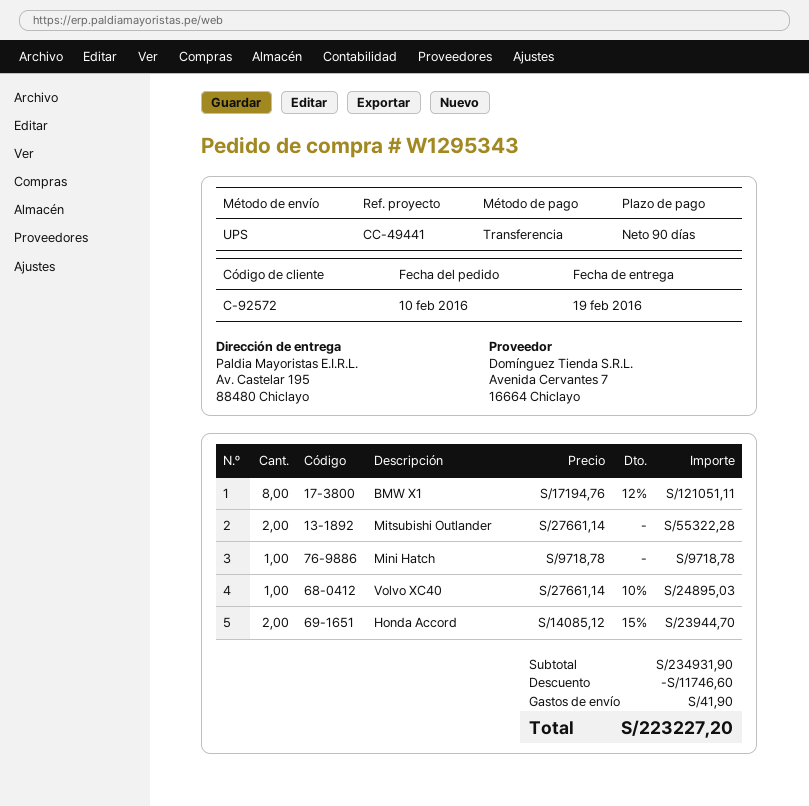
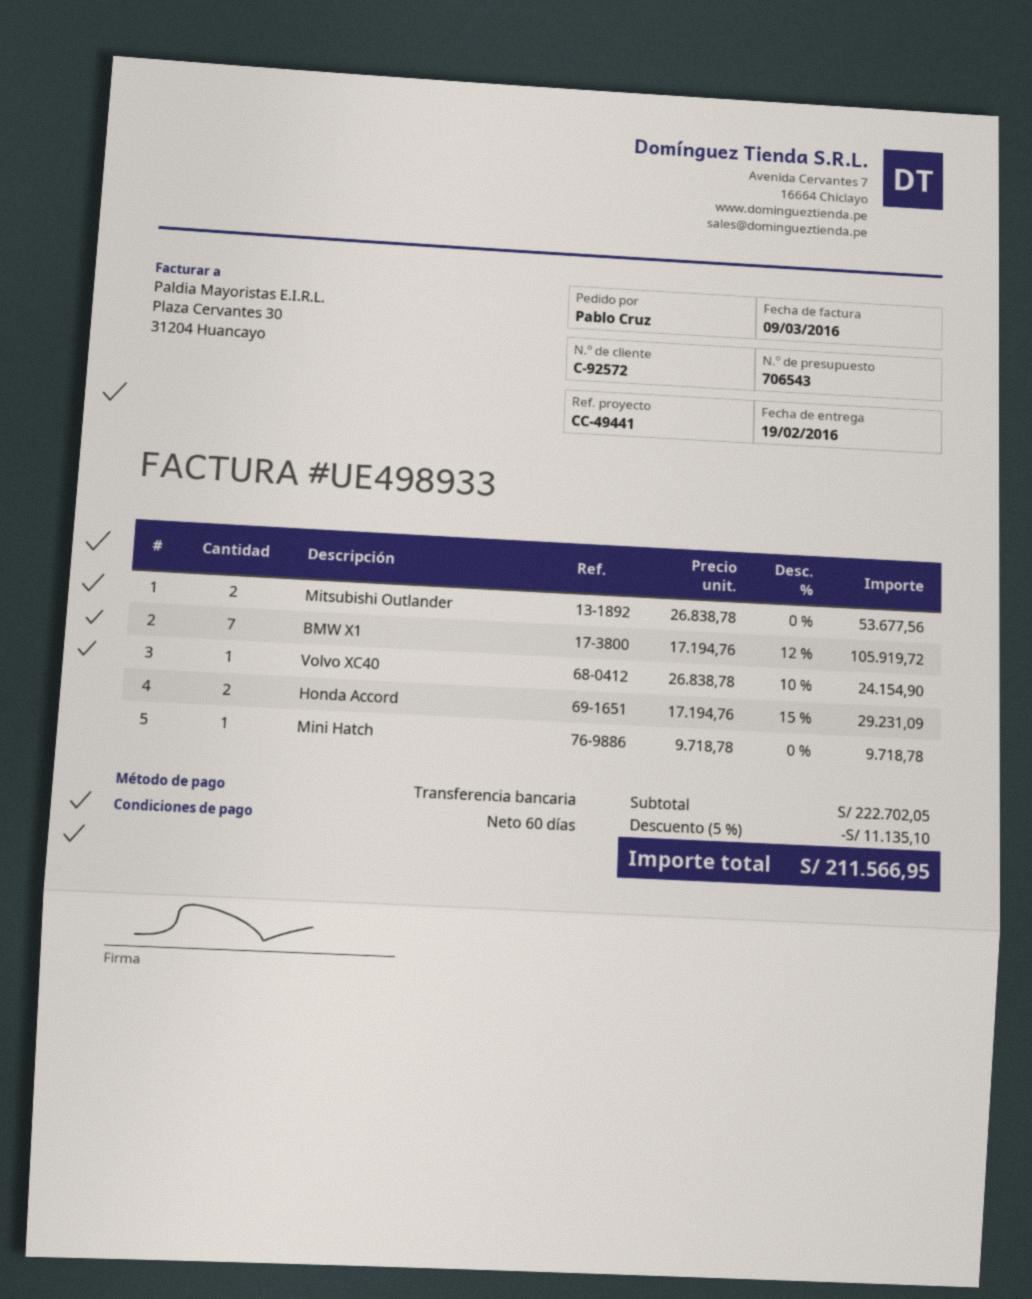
payment terms: 90 days -> 60 days
BMW X1: 8 x 17194.76 - 12% = 121051.11 -> 7 x 17194.76 - 12% = 105919.72
Mitsubishi Outlander: 2 x 27661.14 = 55322.28 -> 2 x 26838.78 = 53677.56
Volvo XC40: 1 x 27661.14 - 10% = 24895.03 -> 1 x 26838.78 - 10% = 24154.90
Honda Accord: 2 x 14085.12 - 15% = 23944.70 -> 2 x 17194.76 - 15% = 29231.09
subtotal: 234931.90 -> 222702.05
discount: 11746.60 -> 11135.10
shipping: 41.90 -> none
total: 223227.20 -> 211566.95

